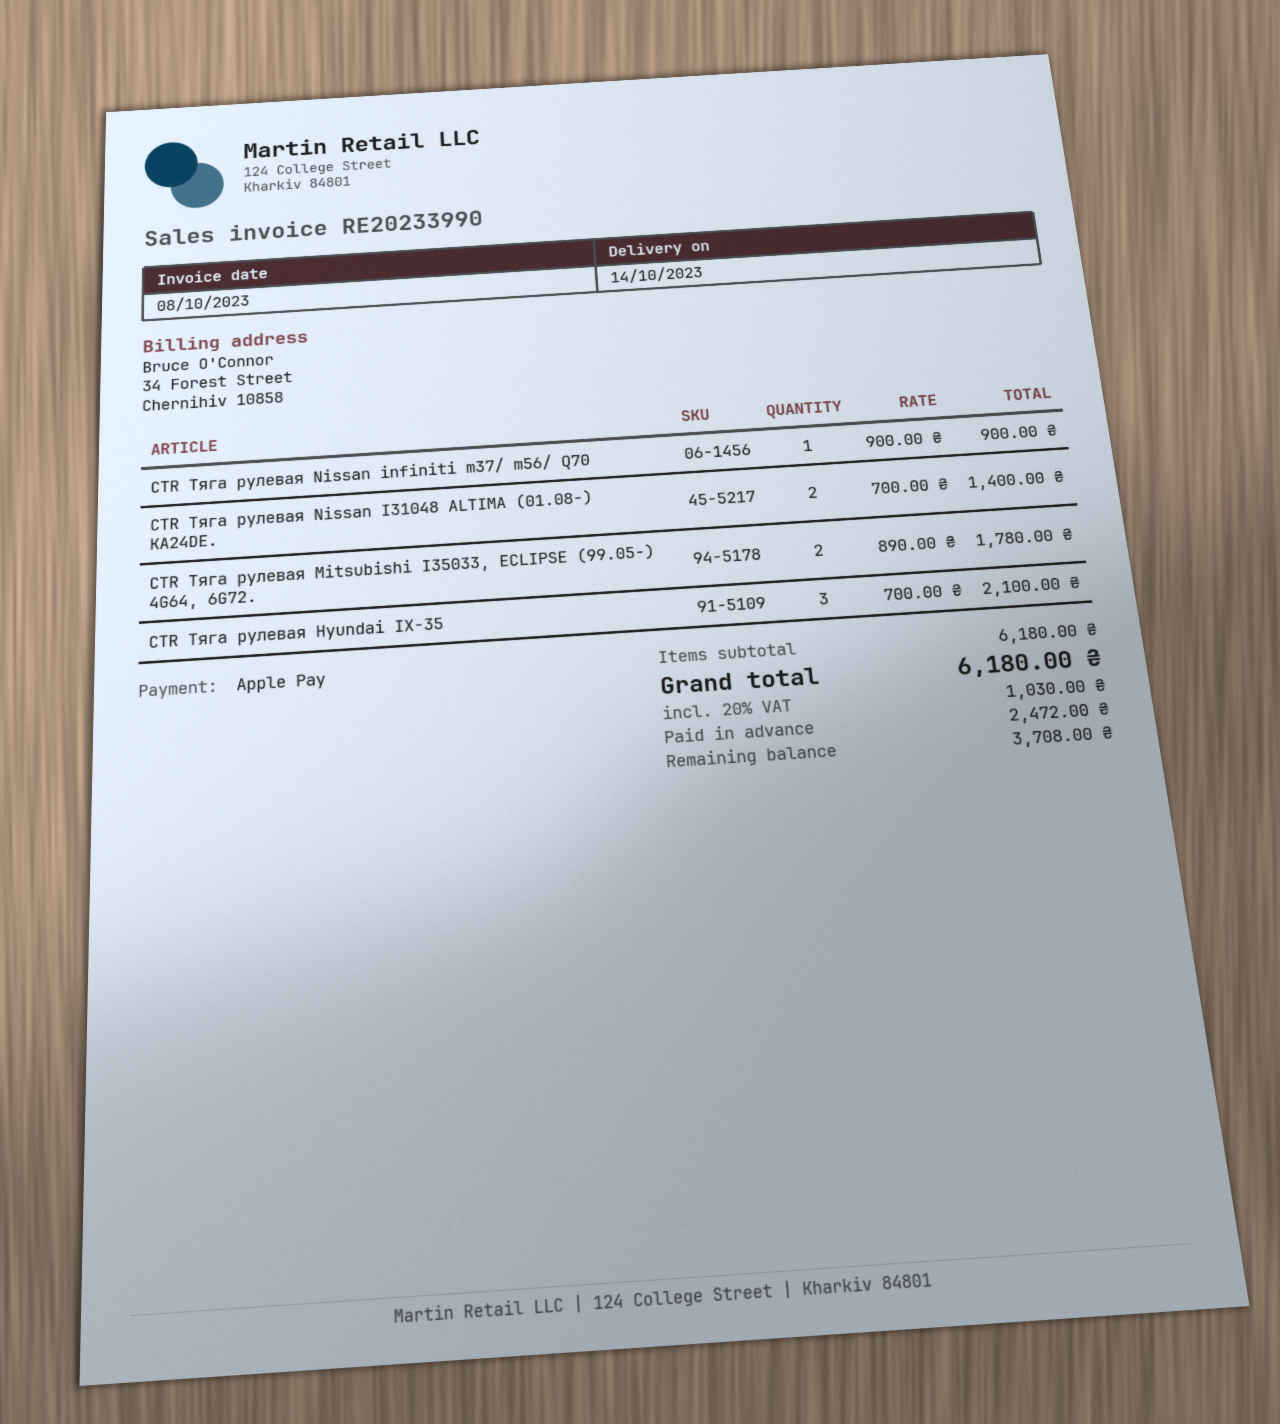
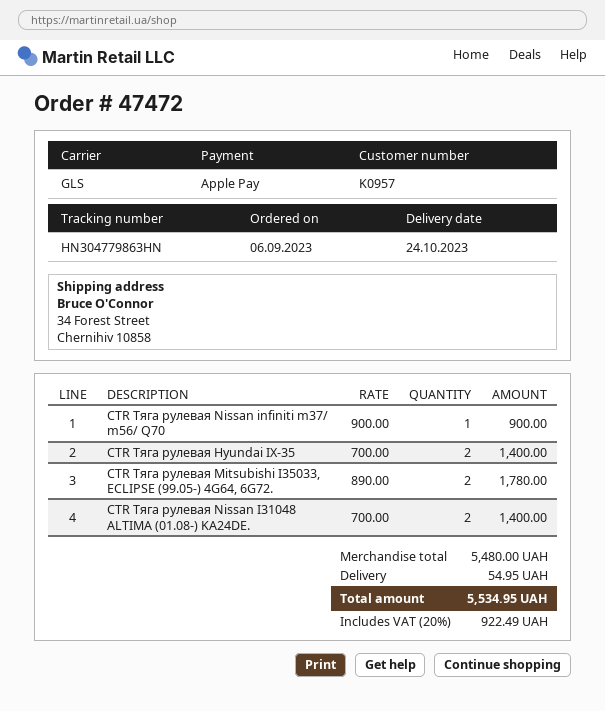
delivery date: 2023-10-14 -> 2023-10-24
CTR Тяга рулевая Hyundai IX-35: 3 x 700.00 = 2100.00 -> 2 x 700.00 = 1400.00
subtotal: 6180.00 -> 5480.00
shipping: none -> 54.95
tax: 20% = 1030.00 -> 20% = 922.49
total: 6180.00 -> 5534.95

